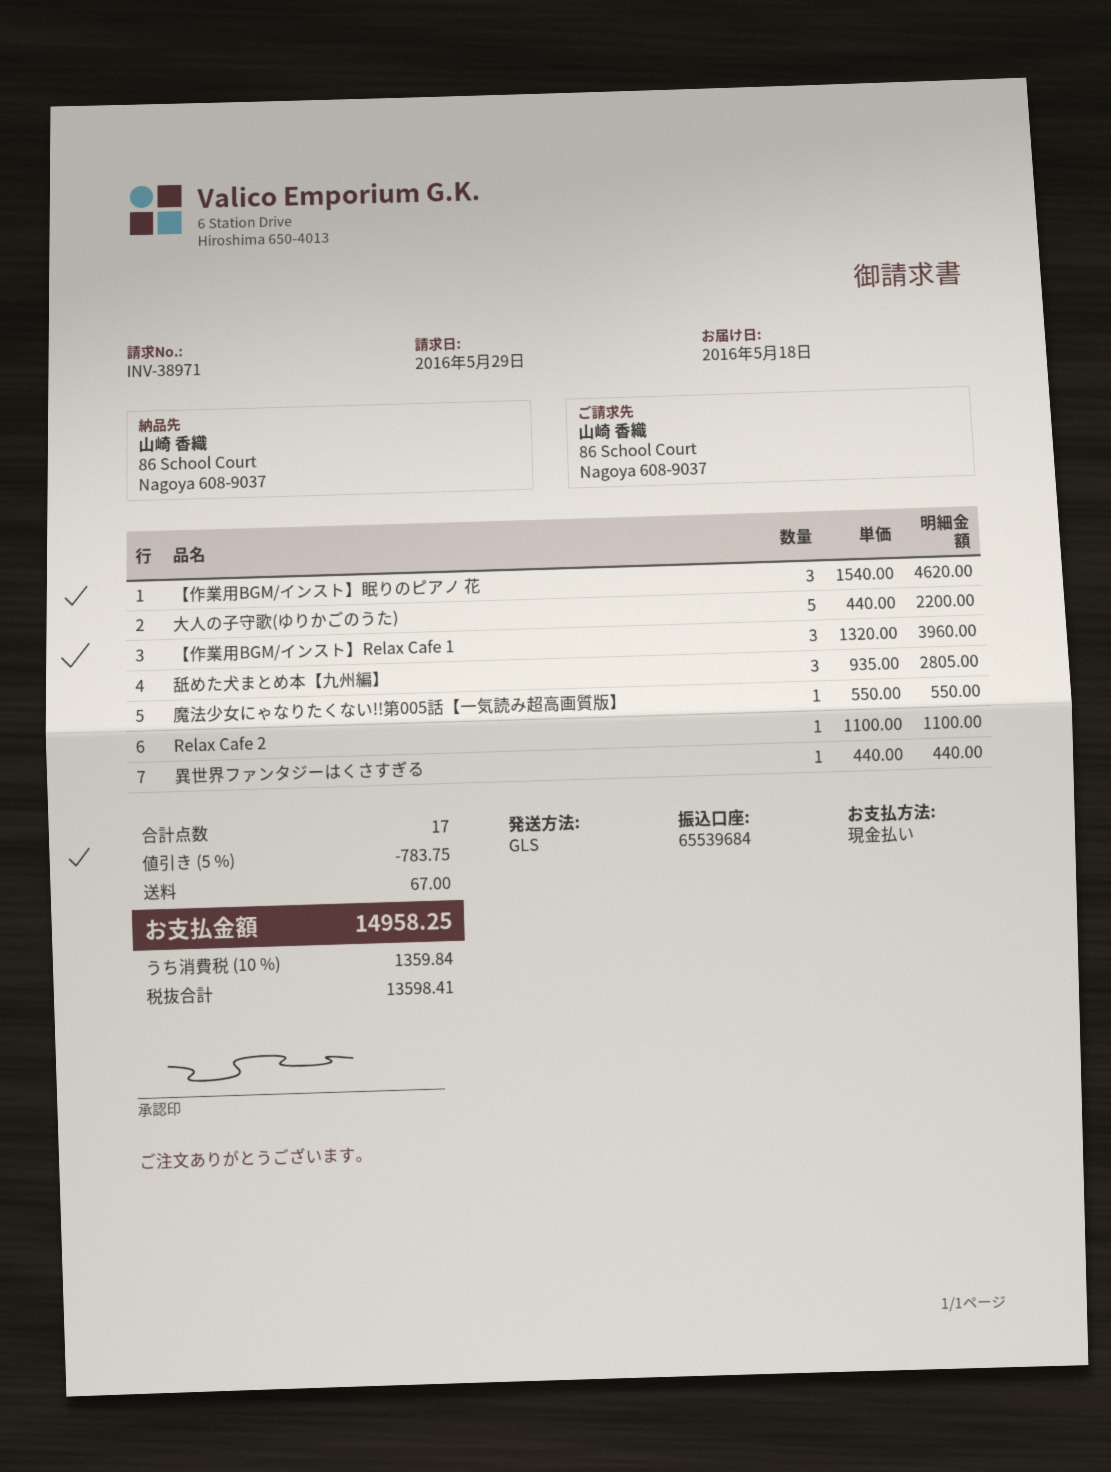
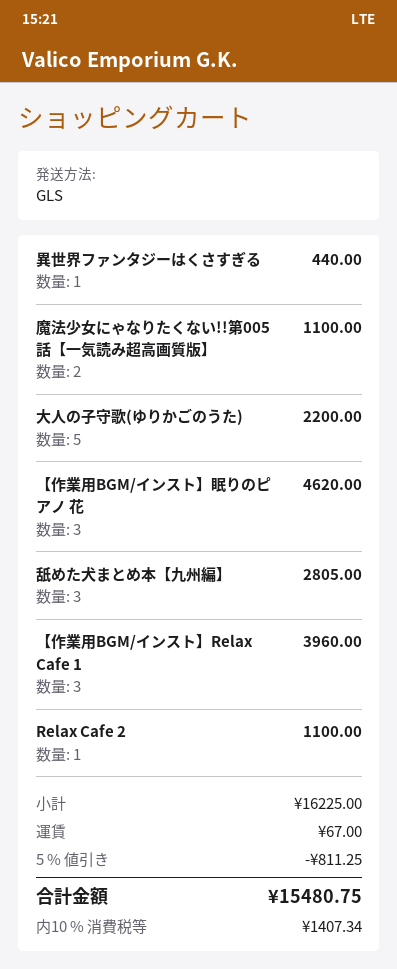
魔法少女にゃなりたくない!!第005話【一気読み超高画質版】: 1 for 550.00 -> 2 for 1100.00
discount: 5% = 783.75 -> 5% = 811.25
tax: 10% = 1359.84 -> 10% = 1407.34
total: 14958.25 -> 15480.75

